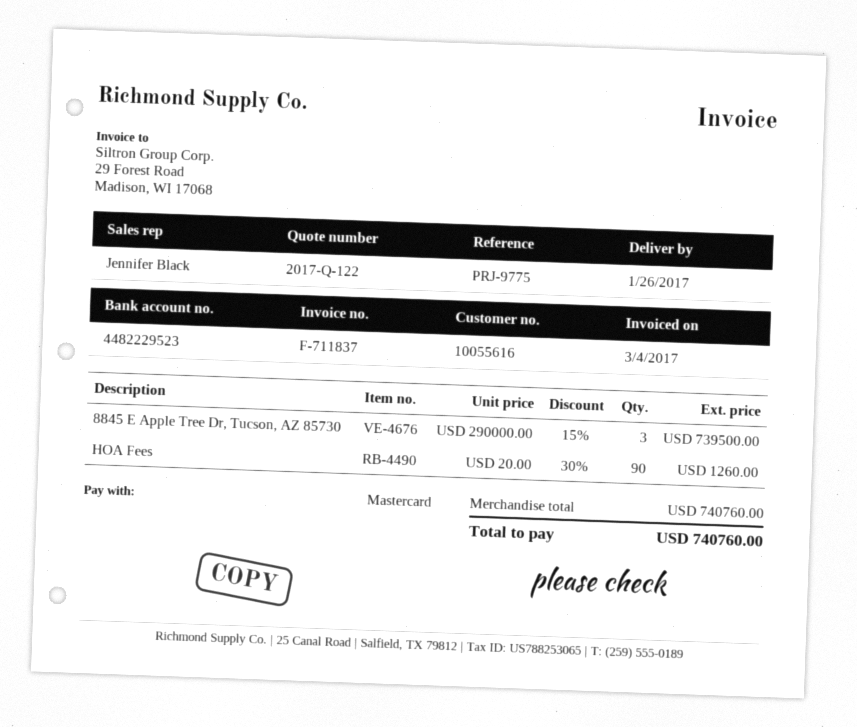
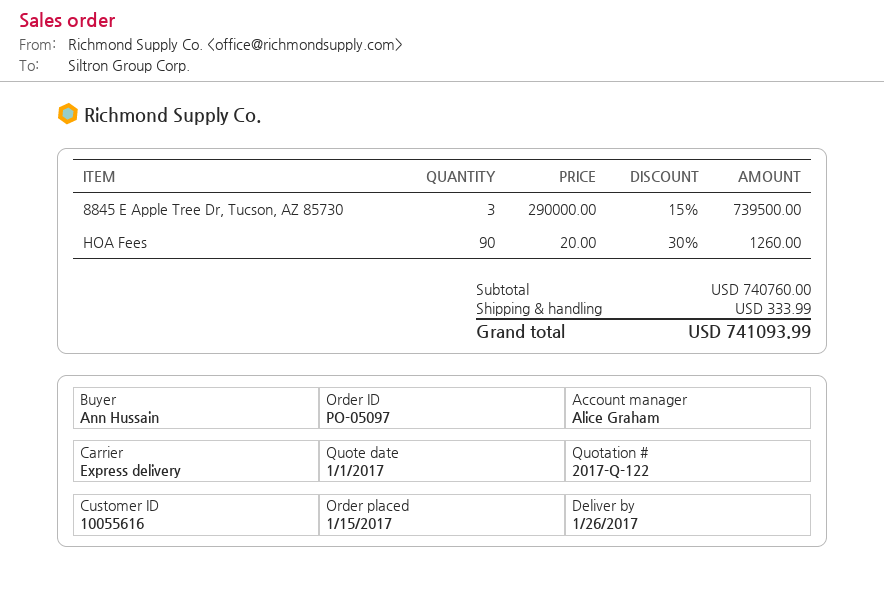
sales rep: Jennifer Black -> Alice Graham
shipping: none -> 333.99
total: 740760.00 -> 741093.99

